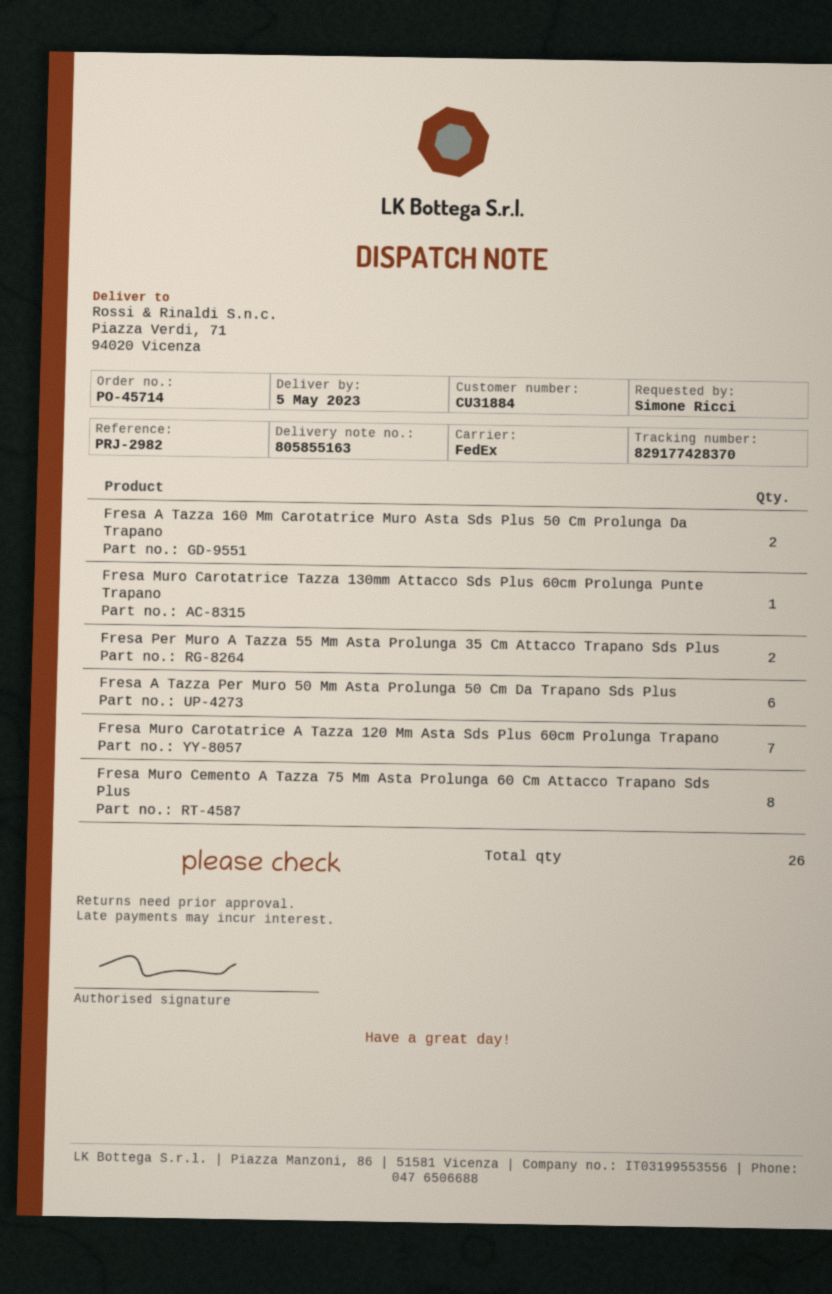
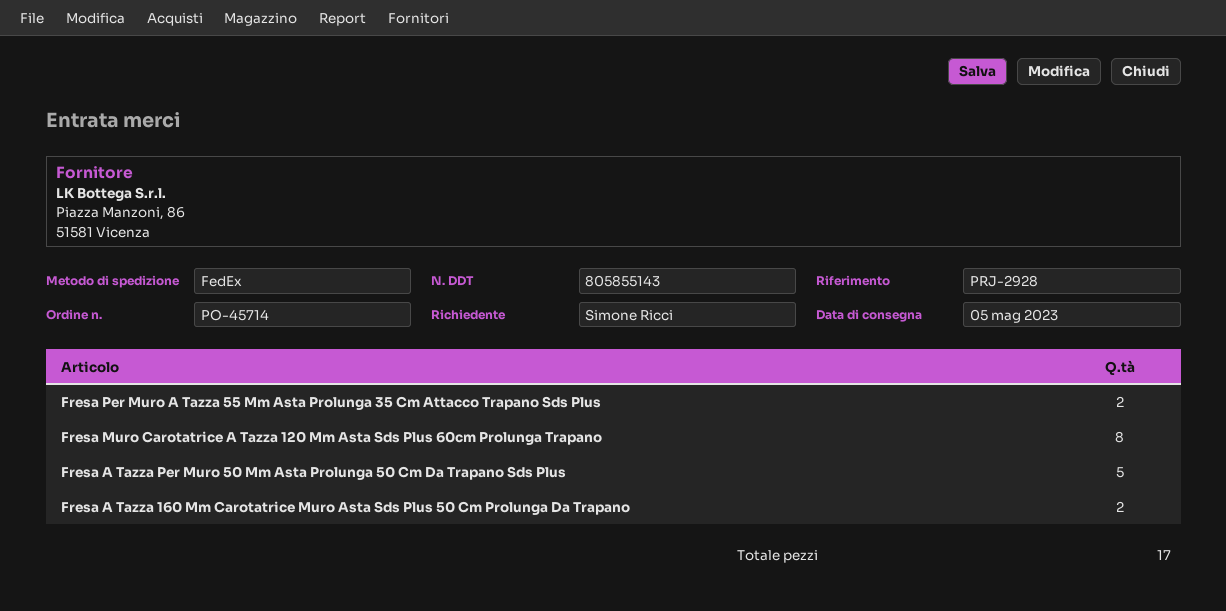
delivery note number: 805855163 -> 805855143
reference: PRJ-2982 -> PRJ-2928
Fresa Muro Carotatrice Tazza 130mm Attacco Sds Plus 60cm Prolunga Punte Trapano: 1 -> none
Fresa A Tazza Per Muro 50 Mm Asta Prolunga 50 Cm Da Trapano Sds Plus: 6 -> 5
Fresa Muro Carotatrice A Tazza 120 Mm Asta Sds Plus 60cm Prolunga Trapano: 7 -> 8
Fresa Muro Cemento A Tazza 75 Mm Asta Prolunga 60 Cm Attacco Trapano Sds Plus: 8 -> none
total quantity: 26 -> 17

